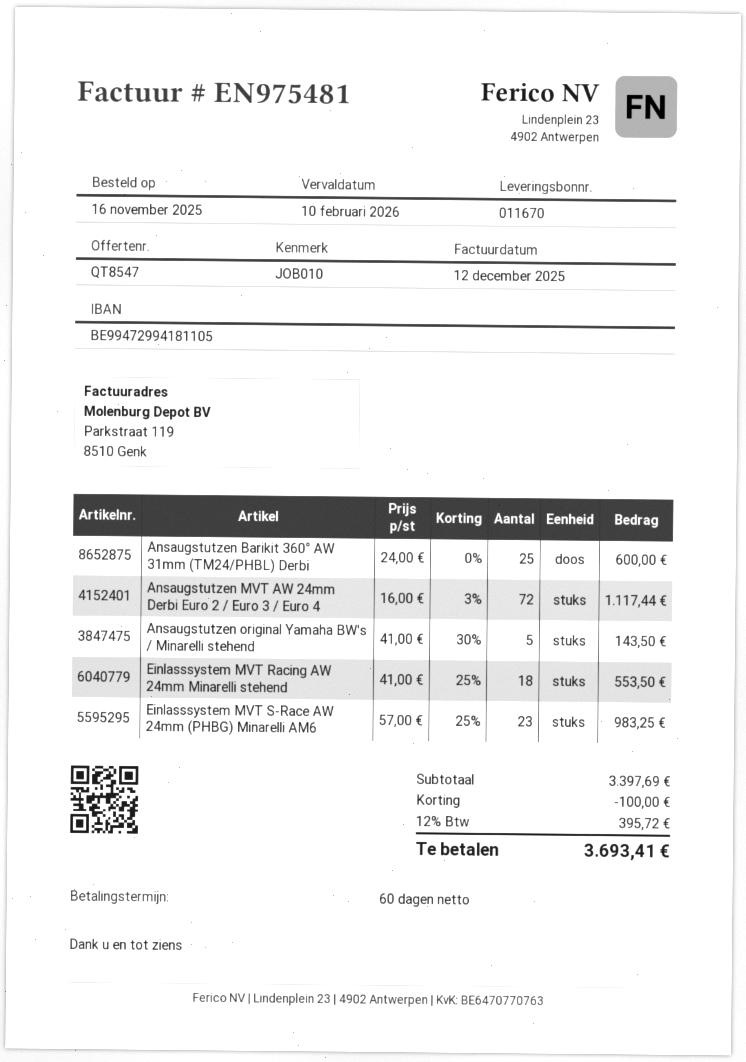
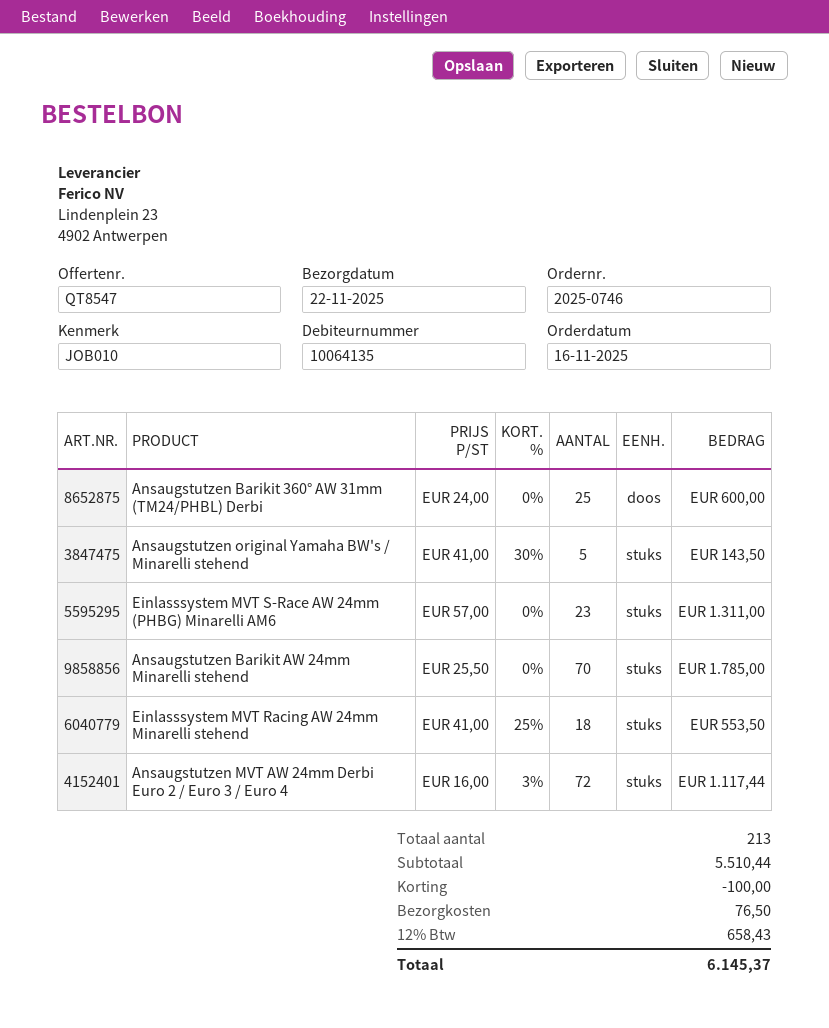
Einlasssystem MVT S-Race AW 24mm (PHBG) Minarelli AM6: 23 x 57.00 - 25% = 983.25 -> 23 x 57.00 = 1311.00
Ansaugstutzen Barikit AW 24mm Minarelli stehend: none -> 70 x 25.50 = 1785.00
subtotal: 3397.69 -> 5510.44
shipping: none -> 76.50
tax: 12% = 395.72 -> 12% = 658.43
total: 3693.41 -> 6145.37

